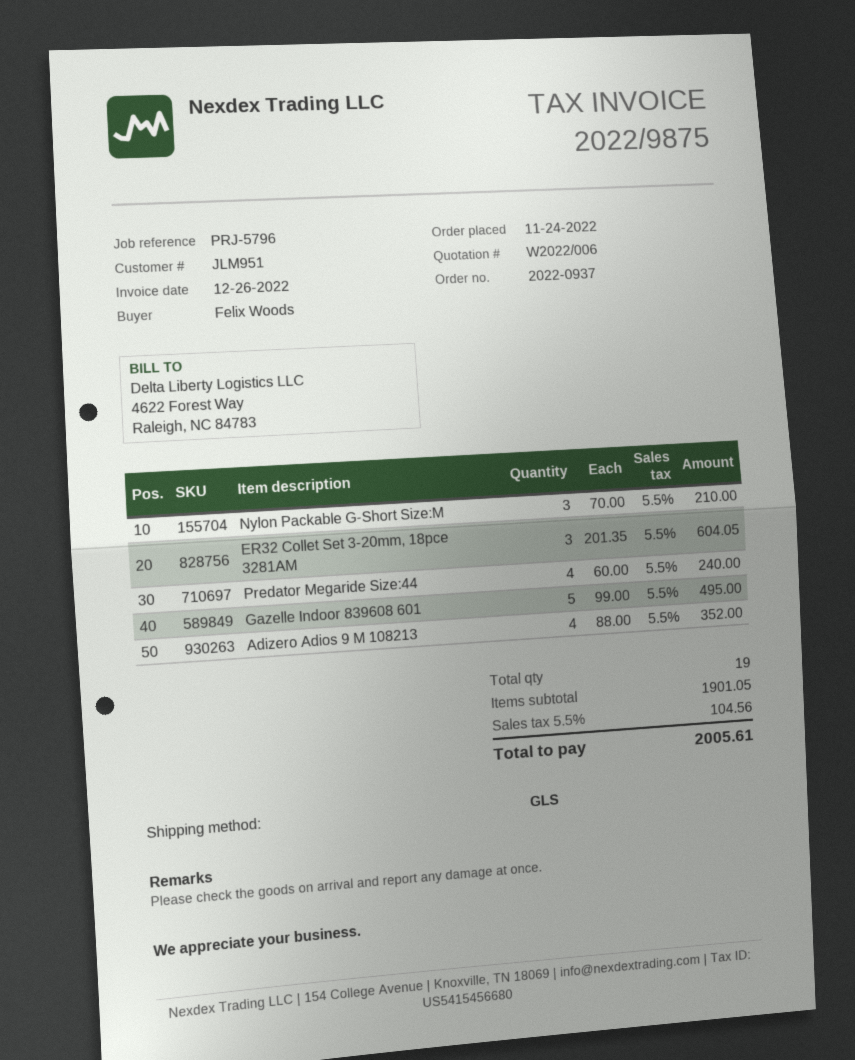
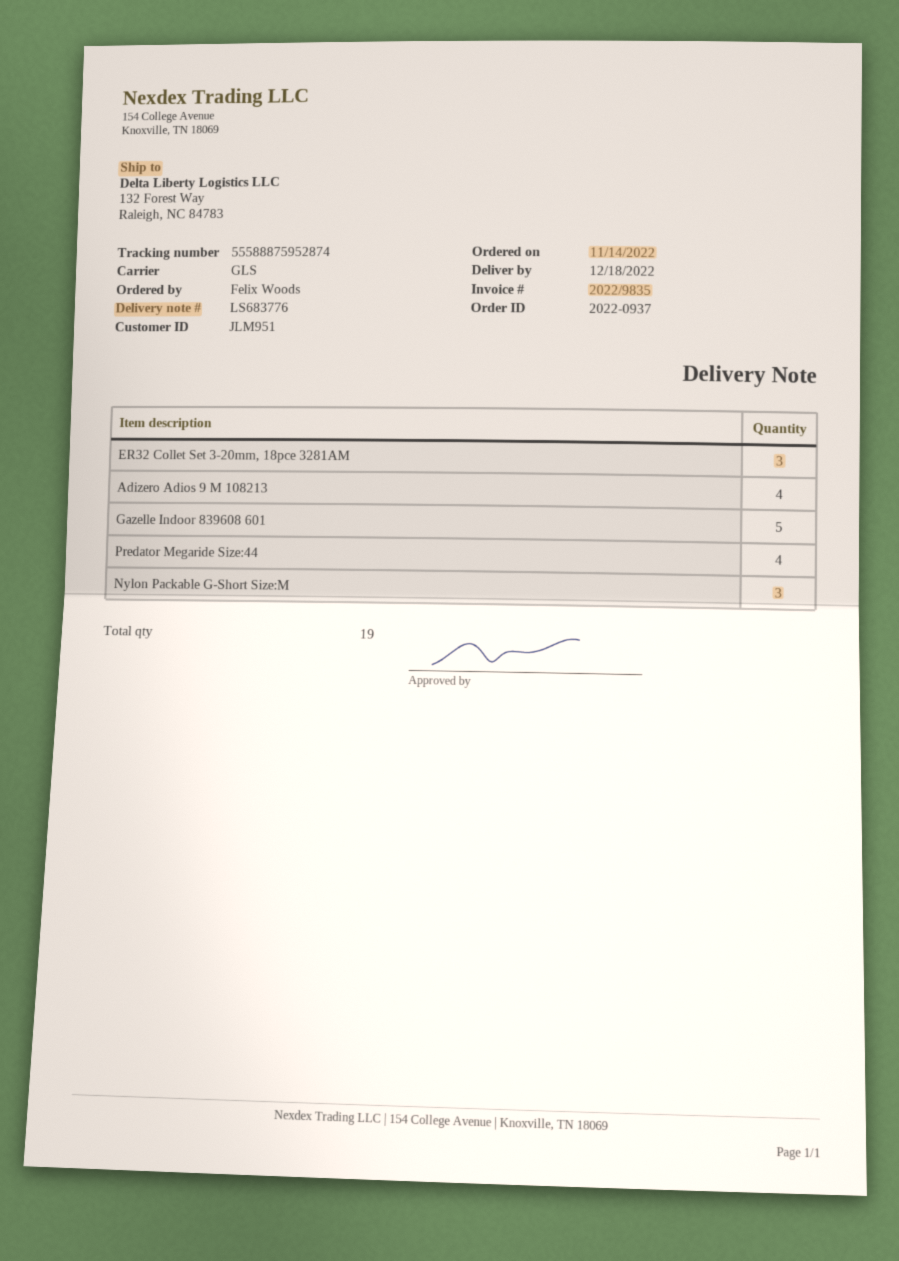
order date: 2022-11-24 -> 2022-11-14
invoice number: 2022/9875 -> 2022/9835

